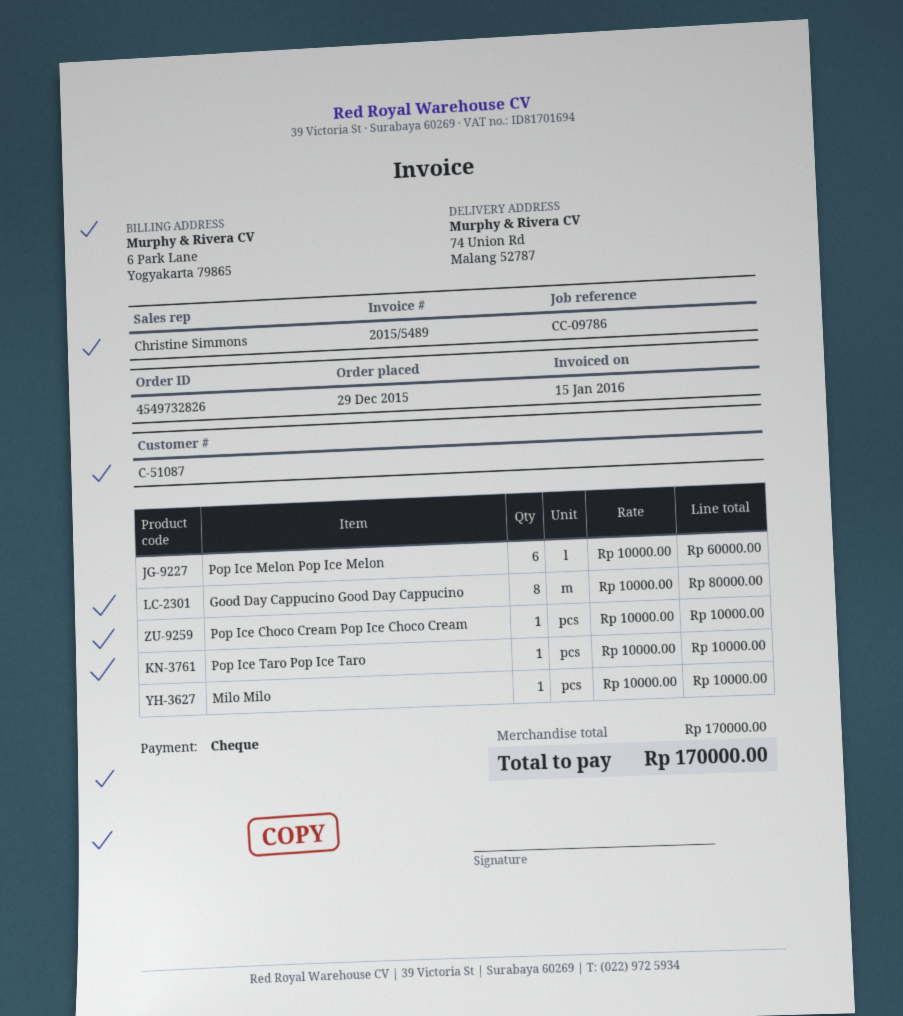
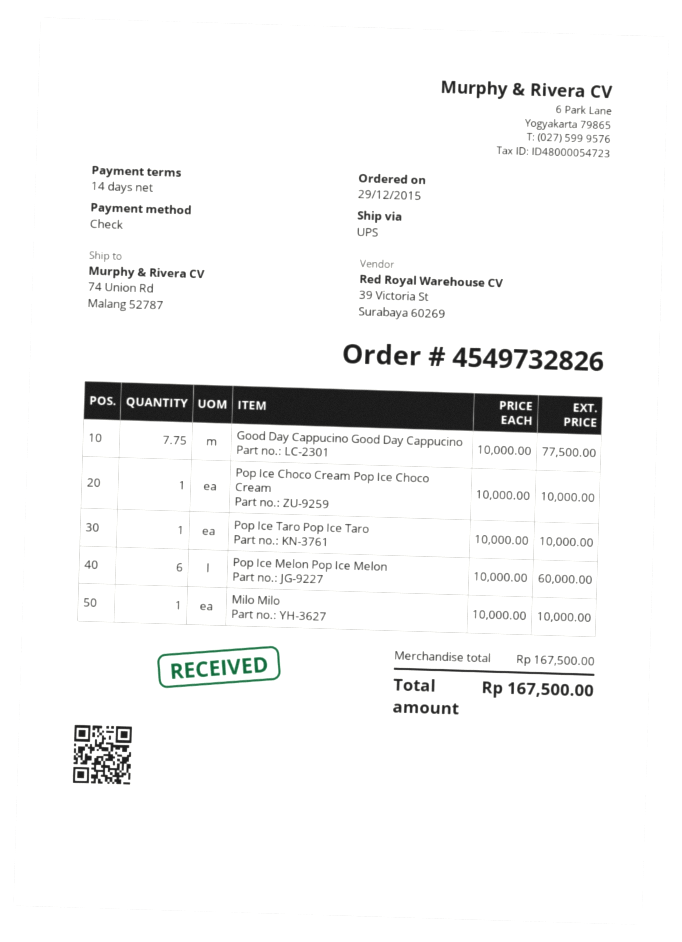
Good Day Cappucino Good Day Cappucino: 8 x 10000.00 = 80000.00 -> 7.75 x 10000.00 = 77500.00
subtotal: 170000.00 -> 167500.00
total: 170000.00 -> 167500.00

